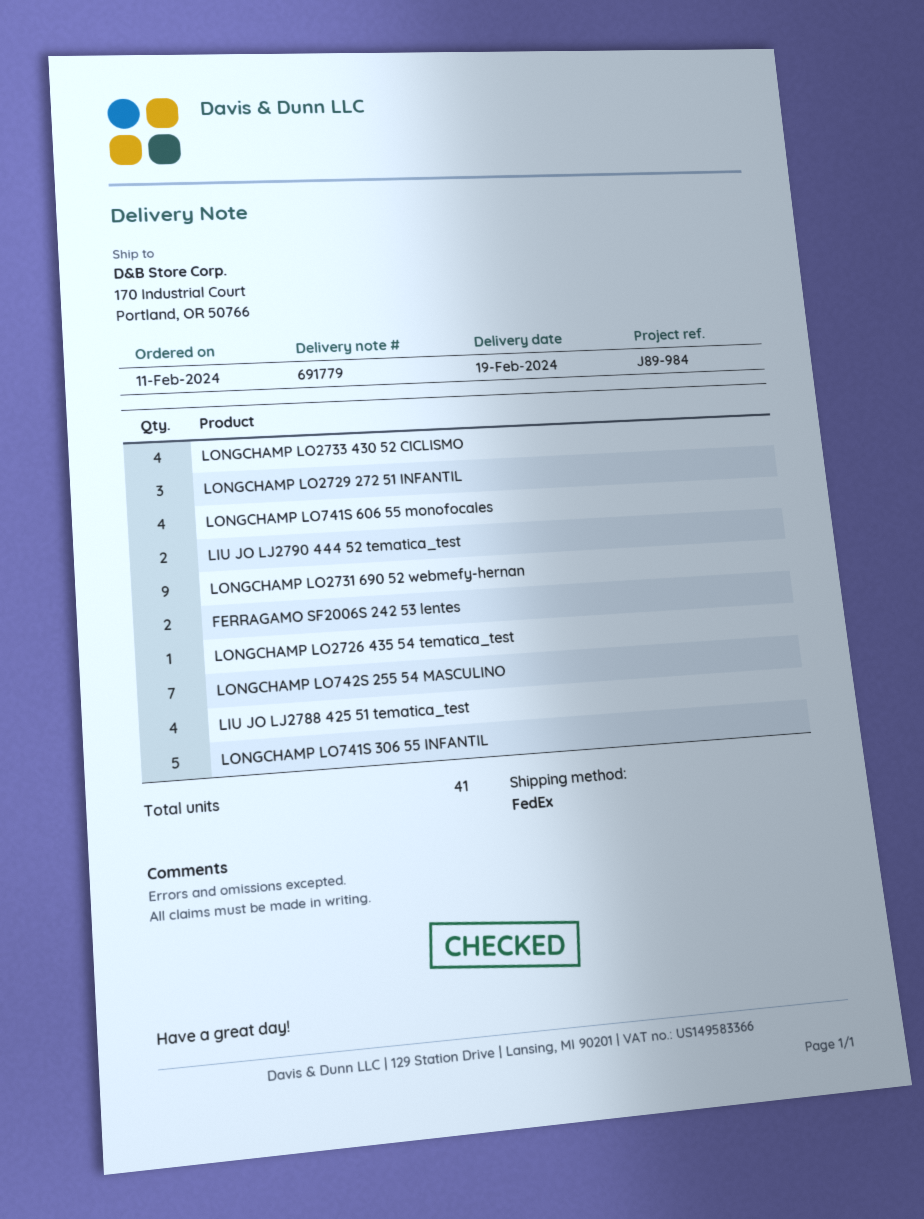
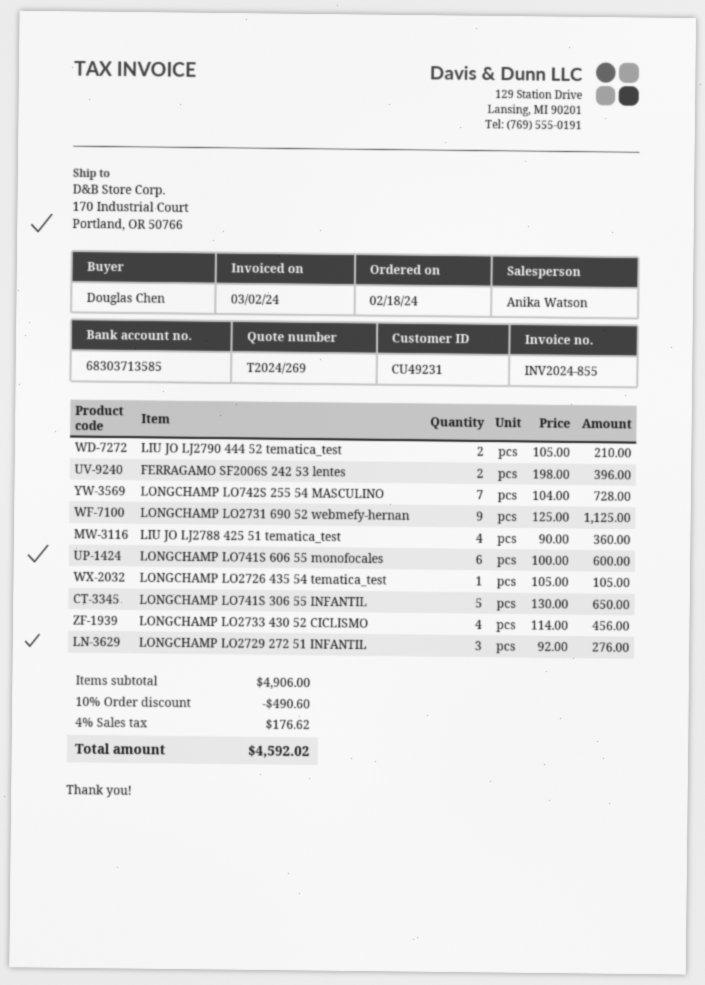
order date: 2024-02-11 -> 2024-02-18
LONGCHAMP LO741S 606 55 monofocales: 4 -> 6

